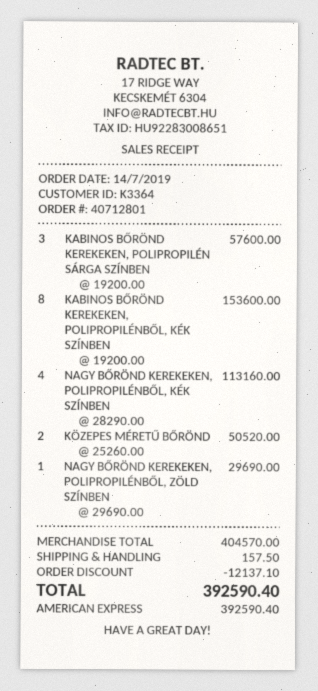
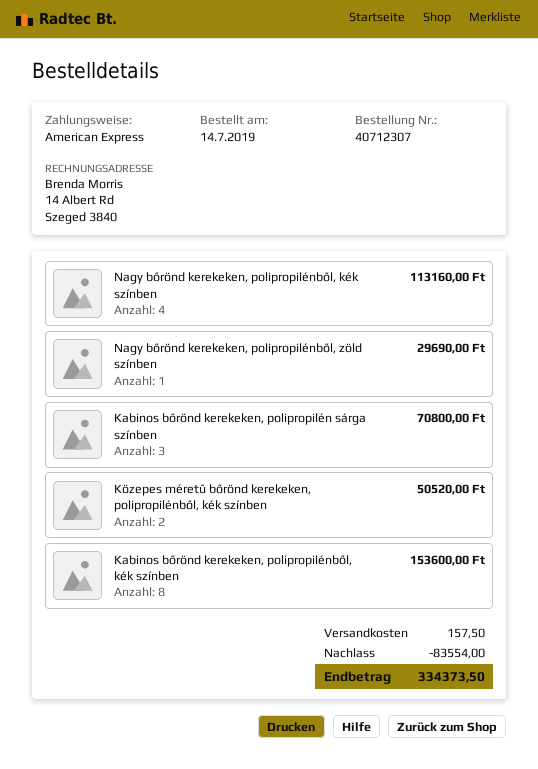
order number: 40712801 -> 40712307
KABINOS BŐRÖND KEREKEKEN, POLIPROPILÉN SÁRGA SZÍNBEN: 3 for 57600.00 -> 3 for 70800.00
discount: 12137.10 -> 83554.00
total: 392590.40 -> 334373.50

